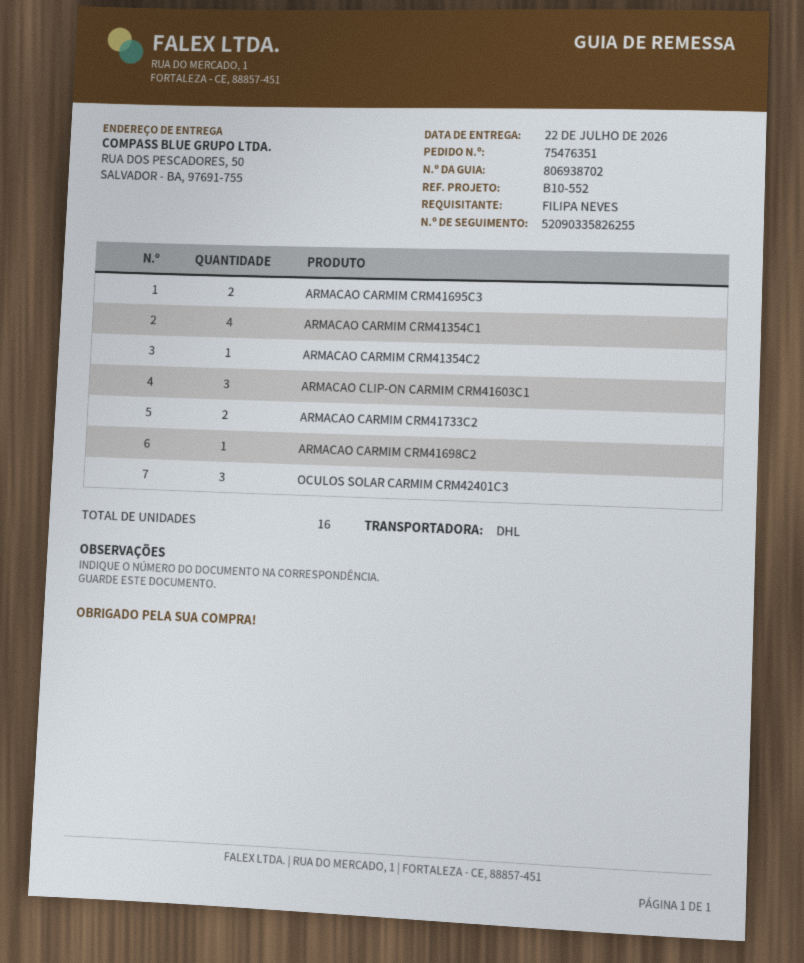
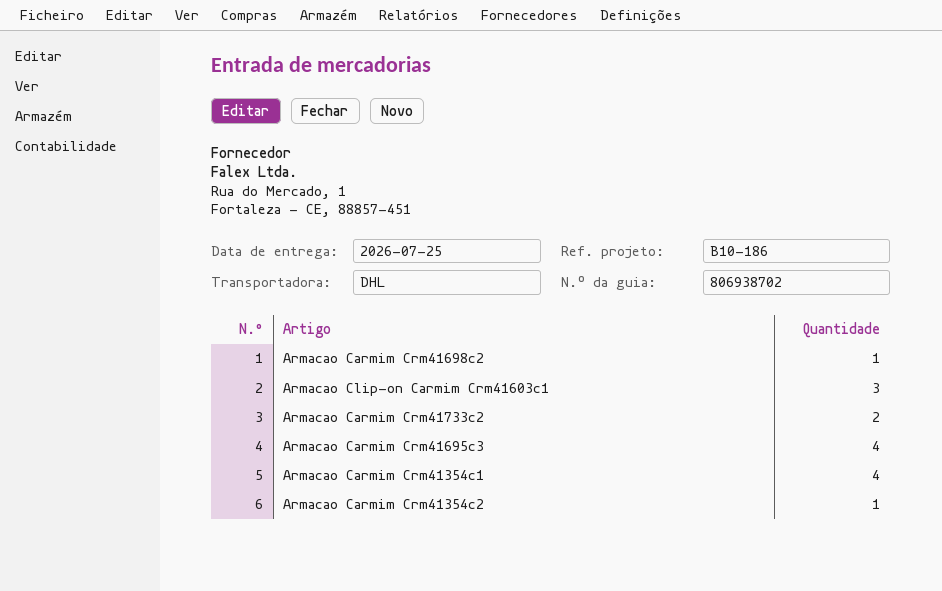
delivery date: 2026-07-22 -> 2026-07-25
reference: B10-552 -> B10-186
ARMACAO CARMIM CRM41695C3: 2 -> 4
OCULOS SOLAR CARMIM CRM42401C3: 3 -> none

